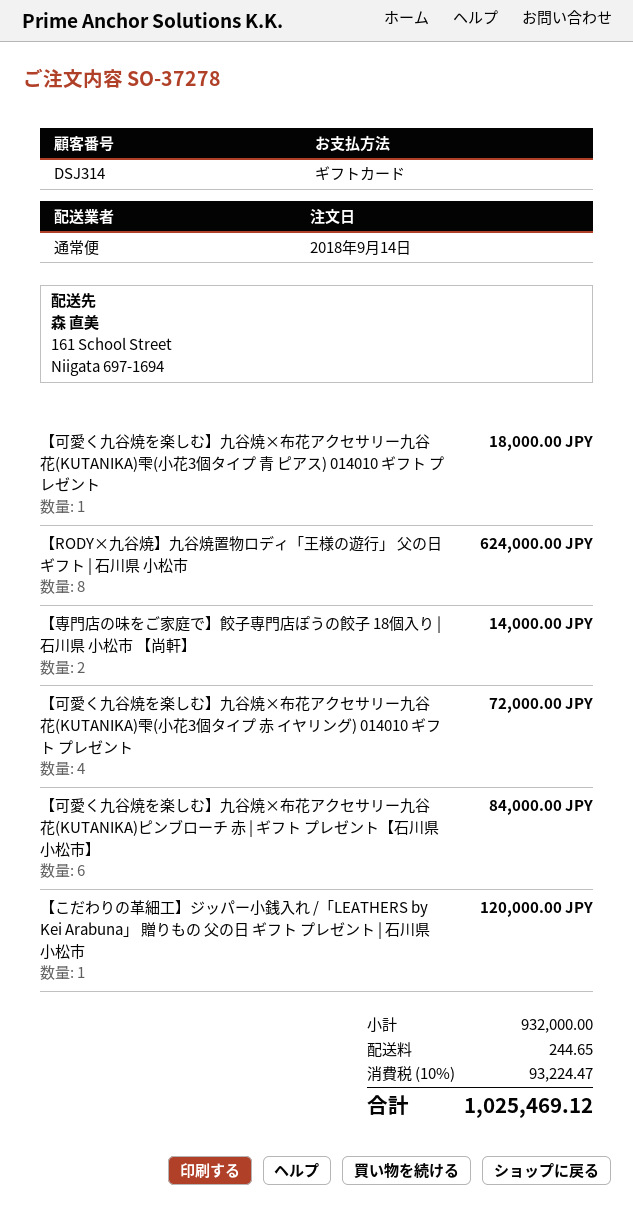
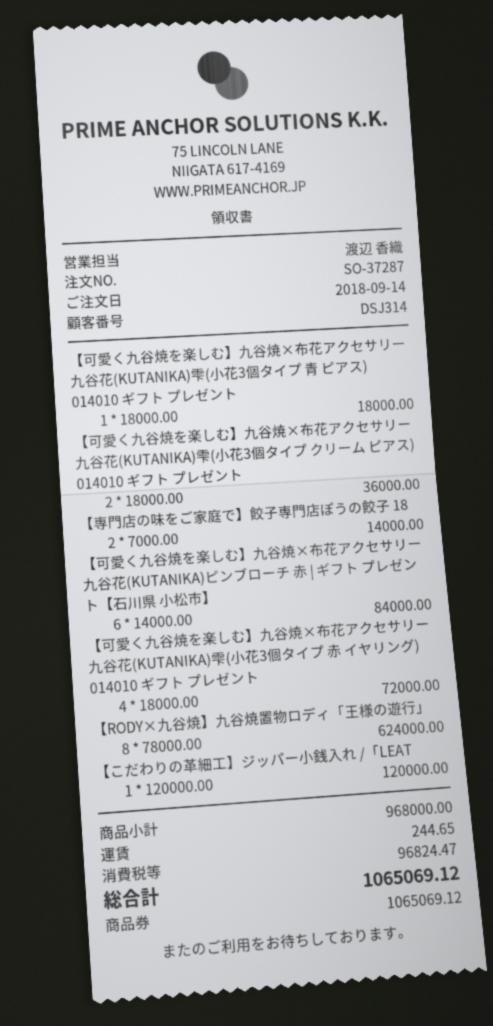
order number: SO-37278 -> SO-37287
【可愛く九谷焼を楽しむ】九谷焼×布花アクセサリー九谷花(KUTANIKA)雫(小花3個タイプ クリーム ピアス) 014010 ギフト プレゼント: none -> 2 for 36000.00
subtotal: 932000.00 -> 968000.00
tax: 93224.47 -> 96824.47
total: 1025469.12 -> 1065069.12

